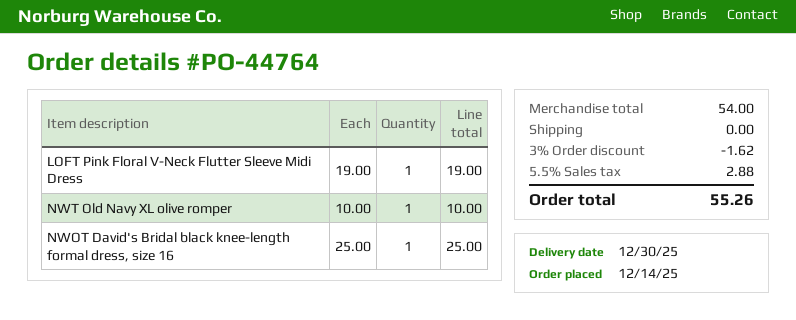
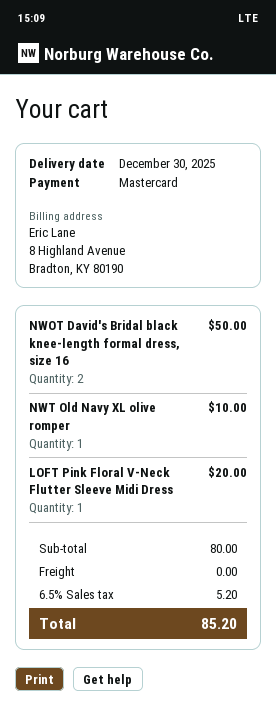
LOFT Pink Floral V-Neck Flutter Sleeve Midi Dress: 1 for 19.00 -> 1 for 20.00
NWOT David's Bridal black knee-length formal dress, size 16: 1 for 25.00 -> 2 for 50.00
subtotal: 54.00 -> 80.00
discount: 3% = 1.62 -> none
tax: 5.5% = 2.88 -> 6.5% = 5.20
total: 55.26 -> 85.20

